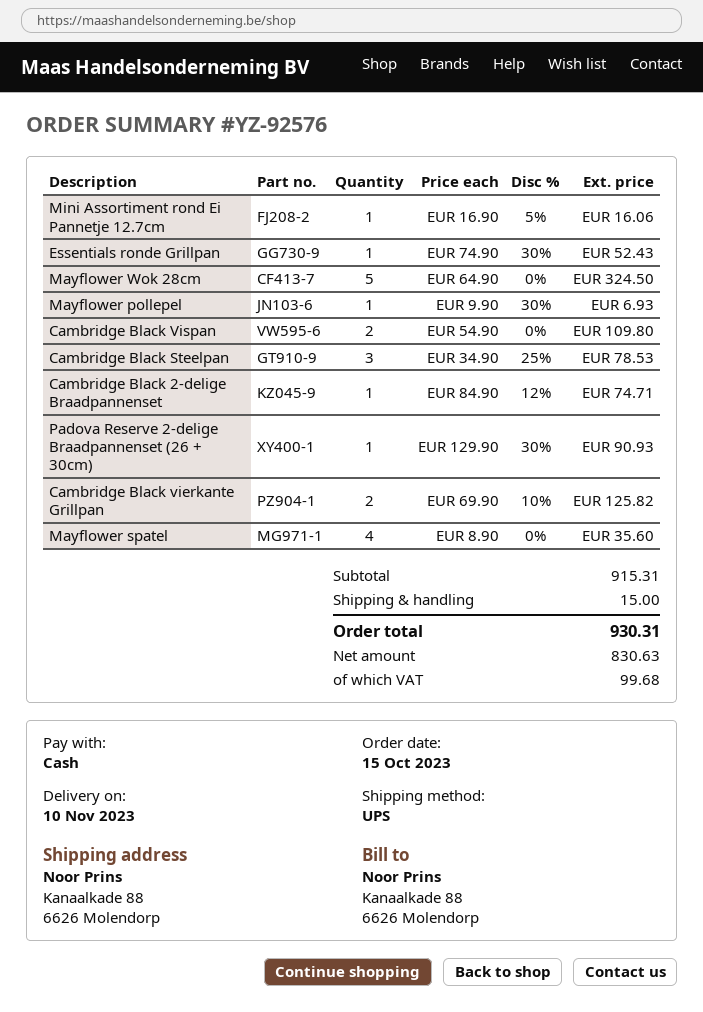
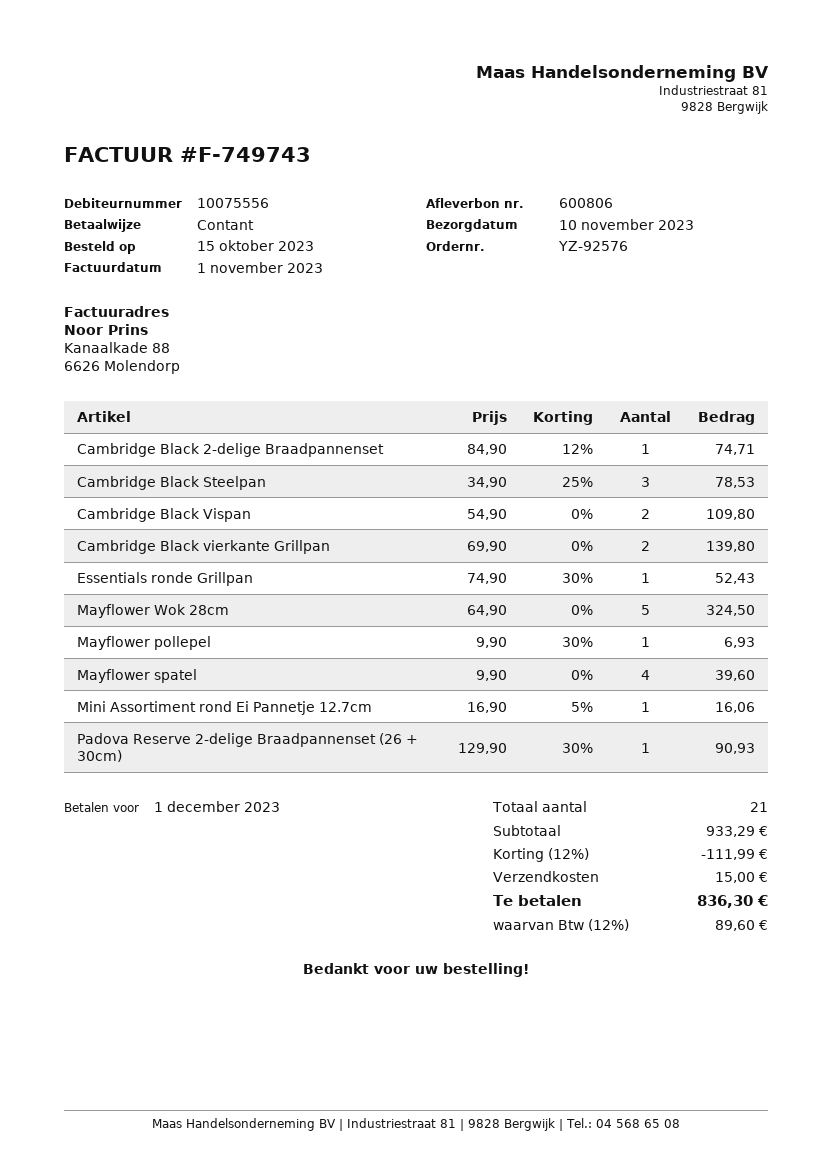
Cambridge Black vierkante Grillpan: 2 x 69.90 - 10% = 125.82 -> 2 x 69.90 = 139.80
Mayflower spatel: 4 x 8.90 = 35.60 -> 4 x 9.90 = 39.60
subtotal: 915.31 -> 933.29
discount: none -> 12% = 111.99
tax: 99.68 -> 89.60
total: 930.31 -> 836.30

